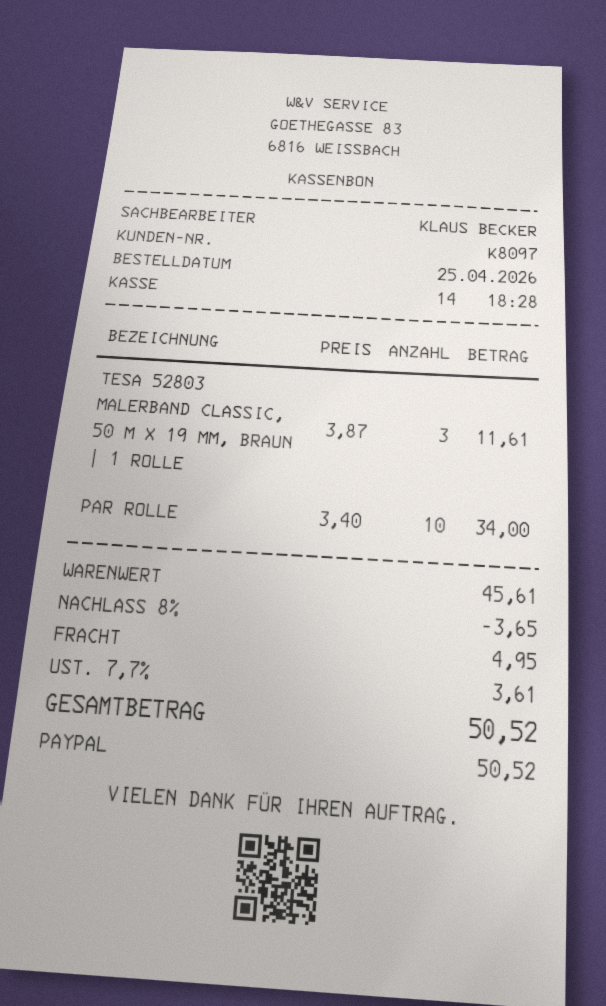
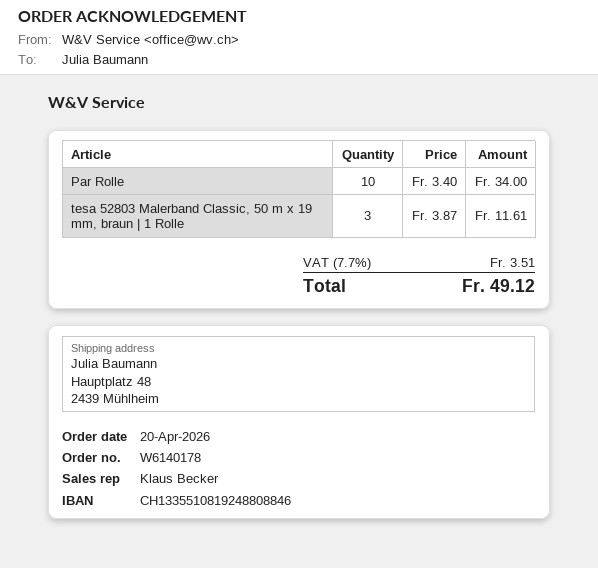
order date: 2026-04-25 -> 2026-04-20
discount: 8% = 3.65 -> none
shipping: 4.95 -> none
tax: 7.7% = 3.61 -> 7.7% = 3.51
total: 50.52 -> 49.12

